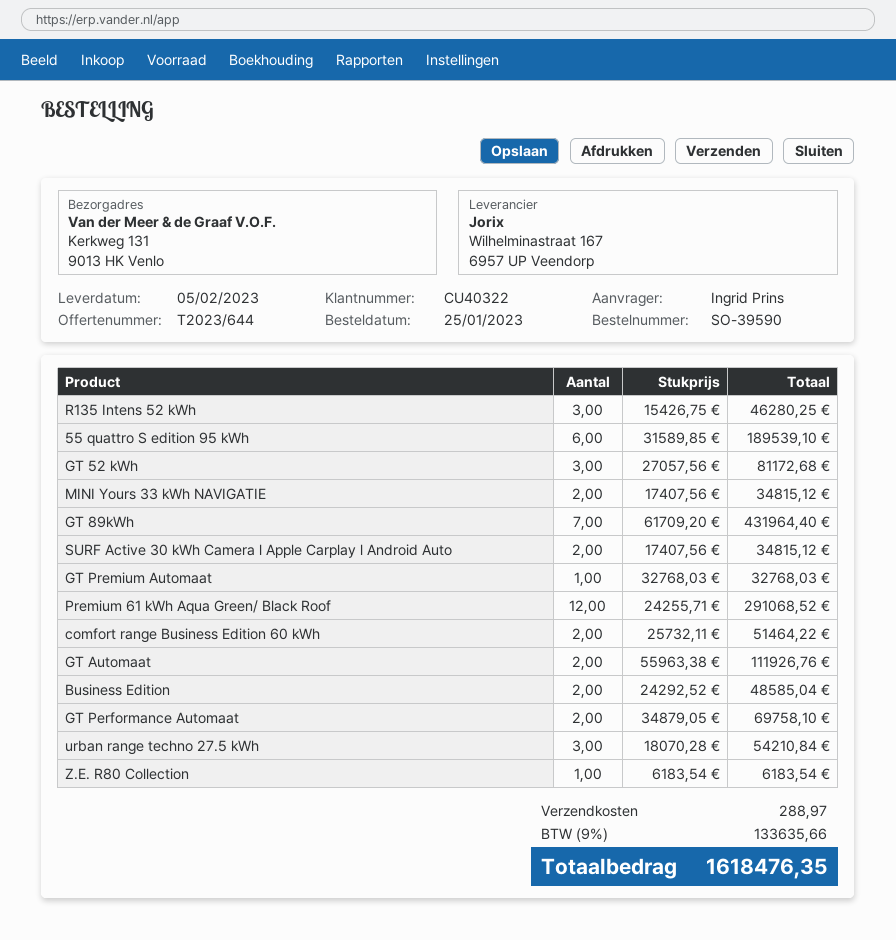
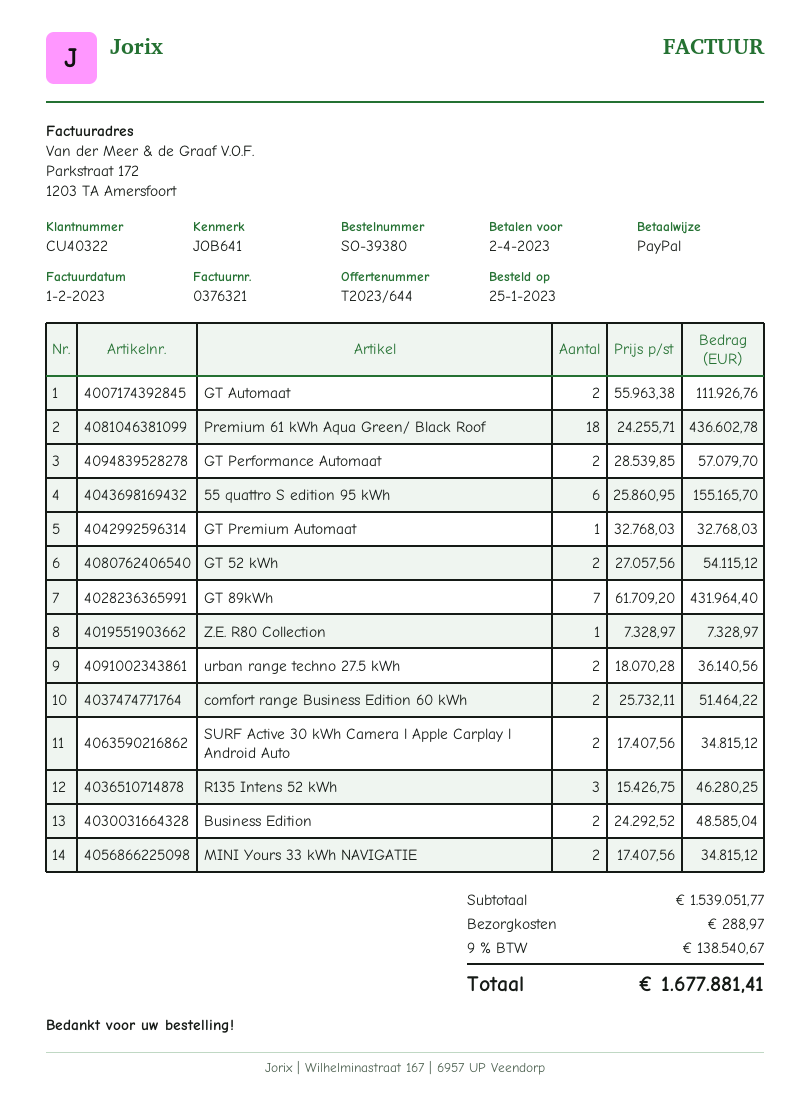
order number: SO-39590 -> SO-39380
55 quattro S edition 95 kWh: 6 x 31589.85 = 189539.10 -> 6 x 25860.95 = 155165.70
GT 52 kWh: 3 x 27057.56 = 81172.68 -> 2 x 27057.56 = 54115.12
Premium 61 kWh Aqua Green/ Black Roof: 12 x 24255.71 = 291068.52 -> 18 x 24255.71 = 436602.78
GT Performance Automaat: 2 x 34879.05 = 69758.10 -> 2 x 28539.85 = 57079.70
urban range techno 27.5 kWh: 3 x 18070.28 = 54210.84 -> 2 x 18070.28 = 36140.56
Z.E. R80 Collection: 1 x 6183.54 = 6183.54 -> 1 x 7328.97 = 7328.97
tax: 9% = 133635.66 -> 9% = 138540.67
total: 1618476.35 -> 1677881.41

